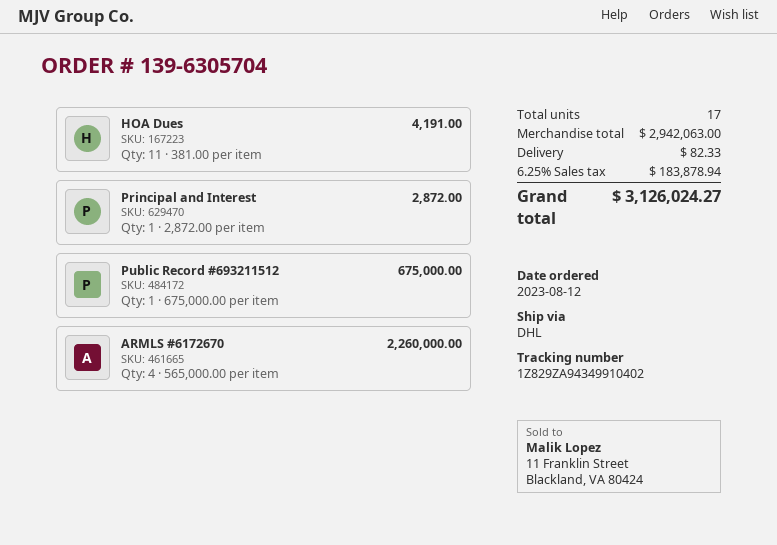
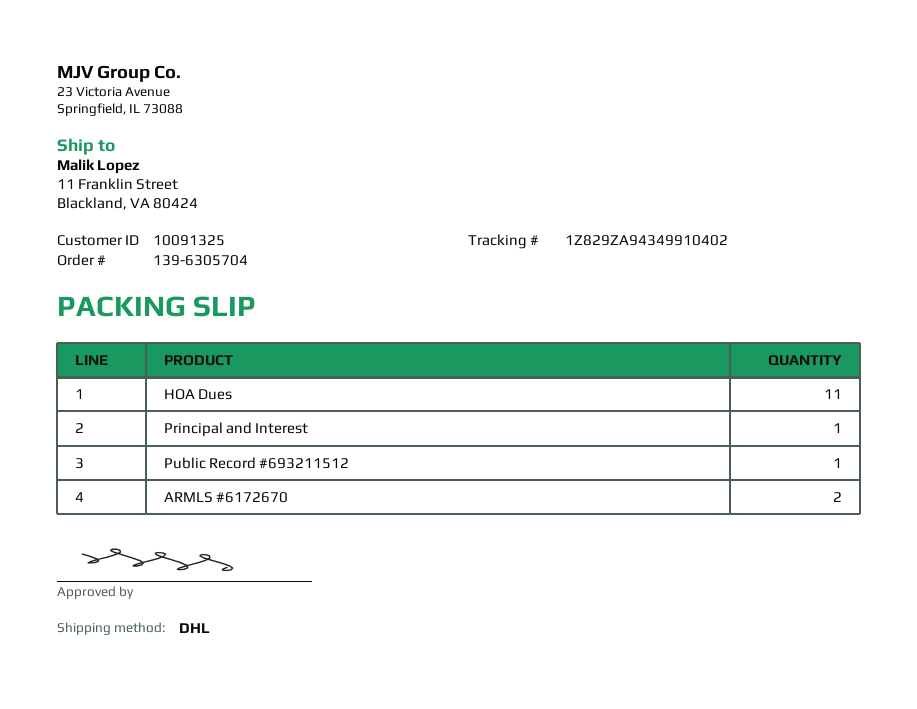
ARMLS #6172670: 4 -> 2

